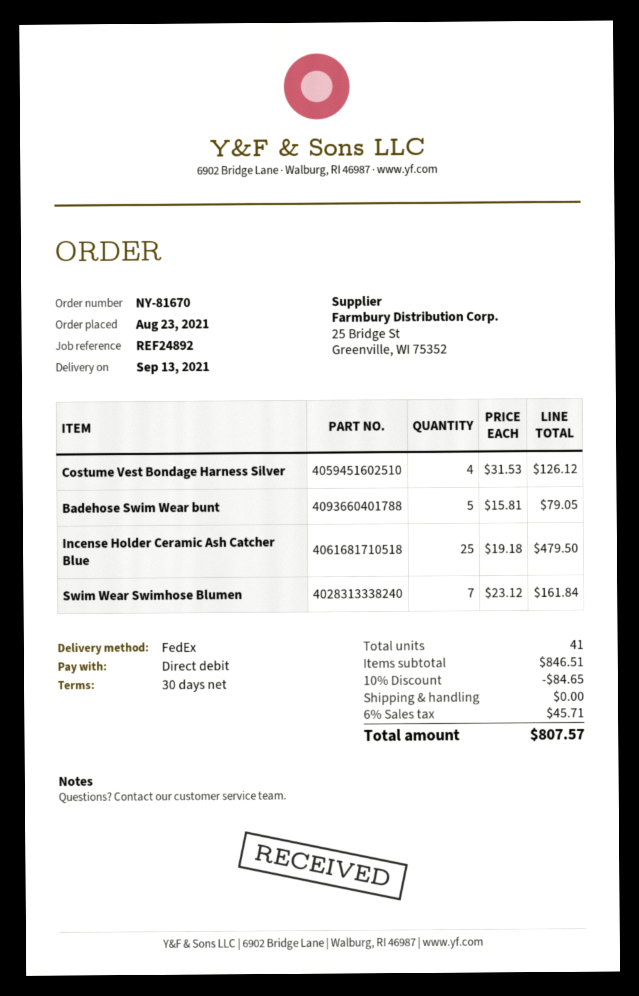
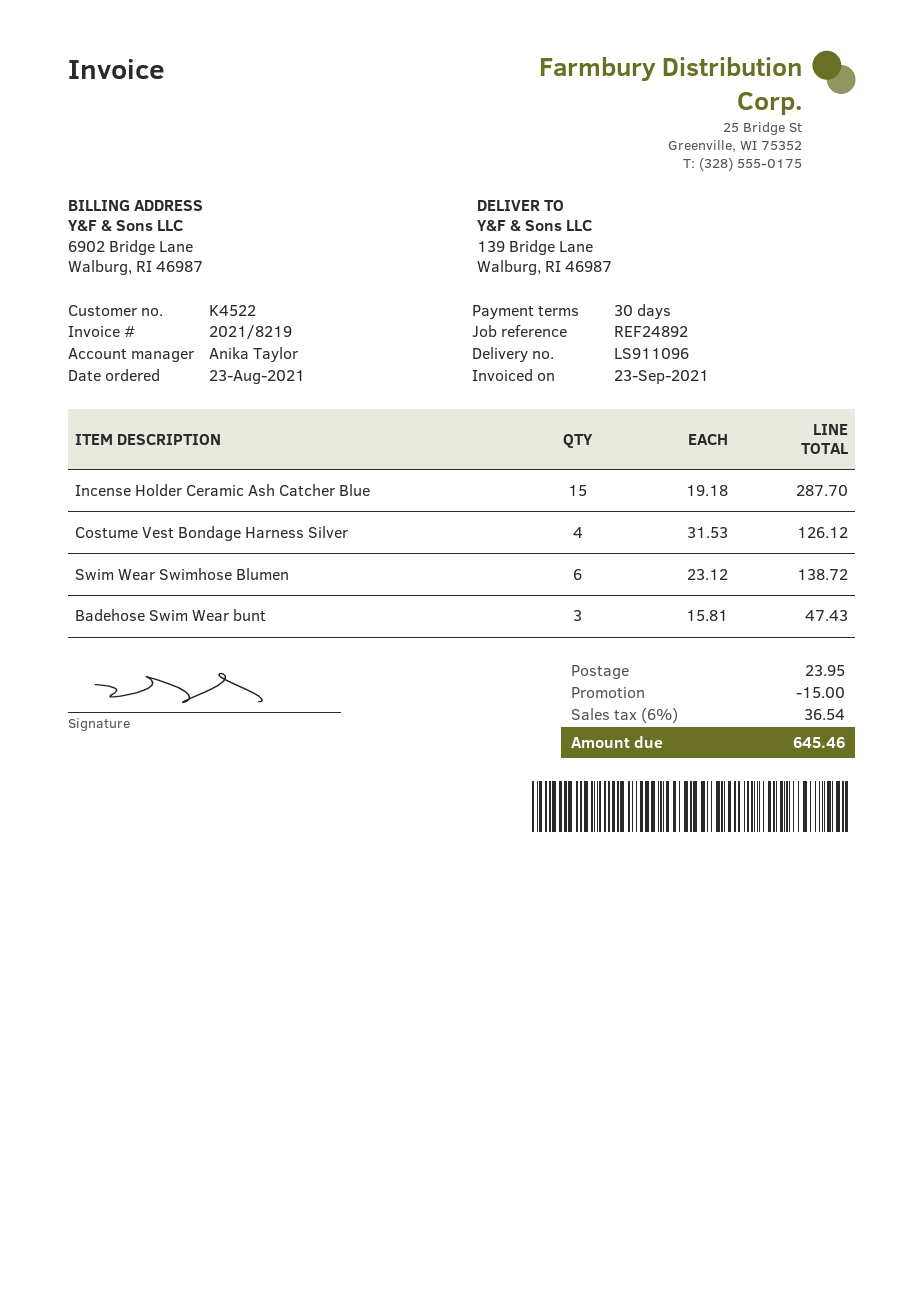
Badehose Swim Wear bunt: 5 x 15.81 = 79.05 -> 3 x 15.81 = 47.43
Incense Holder Ceramic Ash Catcher Blue: 25 x 19.18 = 479.50 -> 15 x 19.18 = 287.70
Swim Wear Swimhose Blumen: 7 x 23.12 = 161.84 -> 6 x 23.12 = 138.72
discount: 84.65 -> 15.00
shipping: 0.00 -> 23.95
tax: 6% = 45.71 -> 6% = 36.54
total: 807.57 -> 645.46

